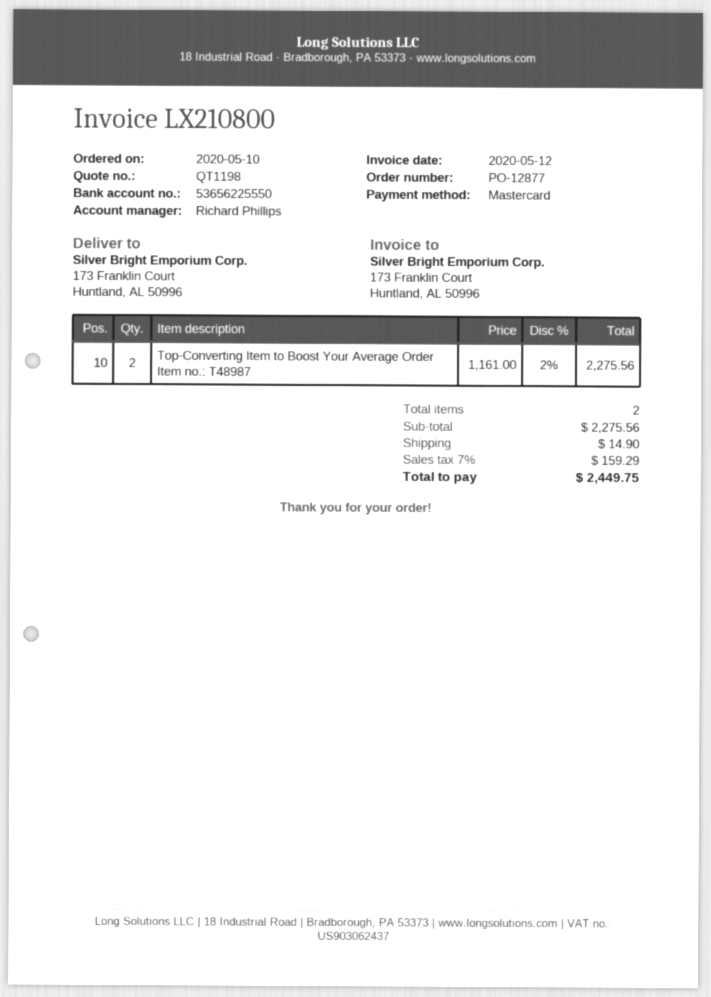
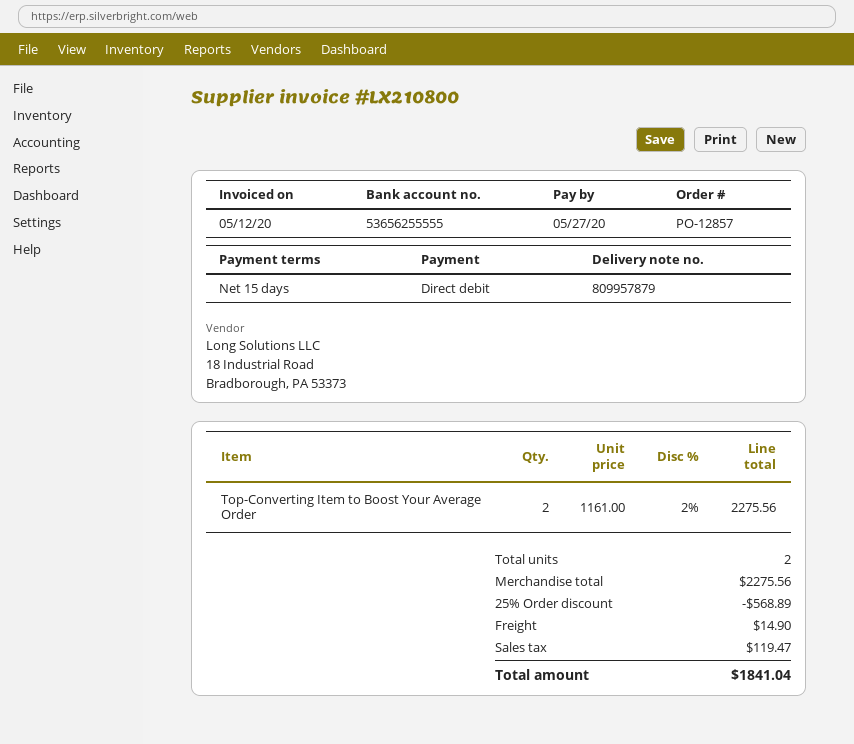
order number: PO-12877 -> PO-12857
payment method: Mastercard -> direct debit
bank account: 53656225550 -> 53656255555
discount: none -> 25% = 568.89
tax: 159.29 -> 119.47
total: 2449.75 -> 1841.04

